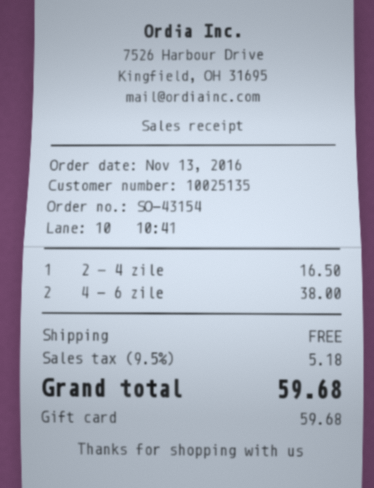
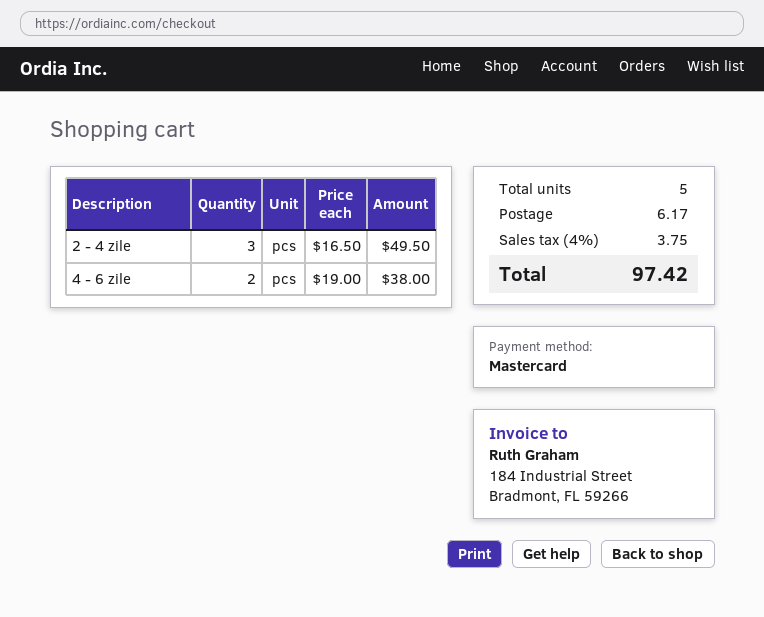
payment method: gift card -> Mastercard
2 - 4 zile: 1 for 16.50 -> 3 for 49.50
shipping: 0.00 -> 6.17
tax: 9.5% = 5.18 -> 4% = 3.75
total: 59.68 -> 97.42

